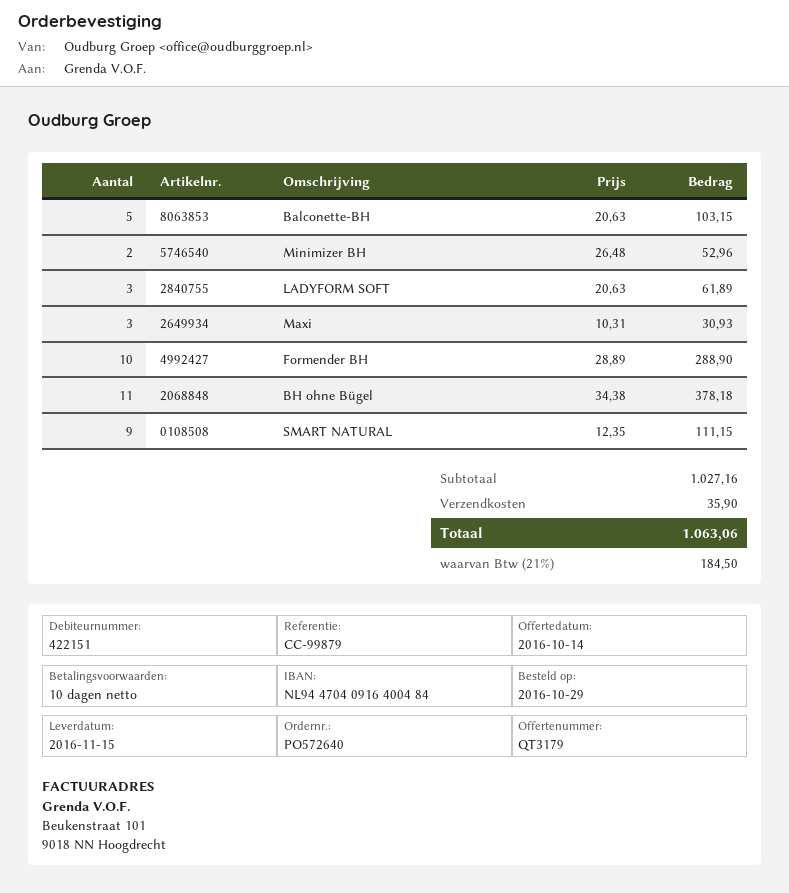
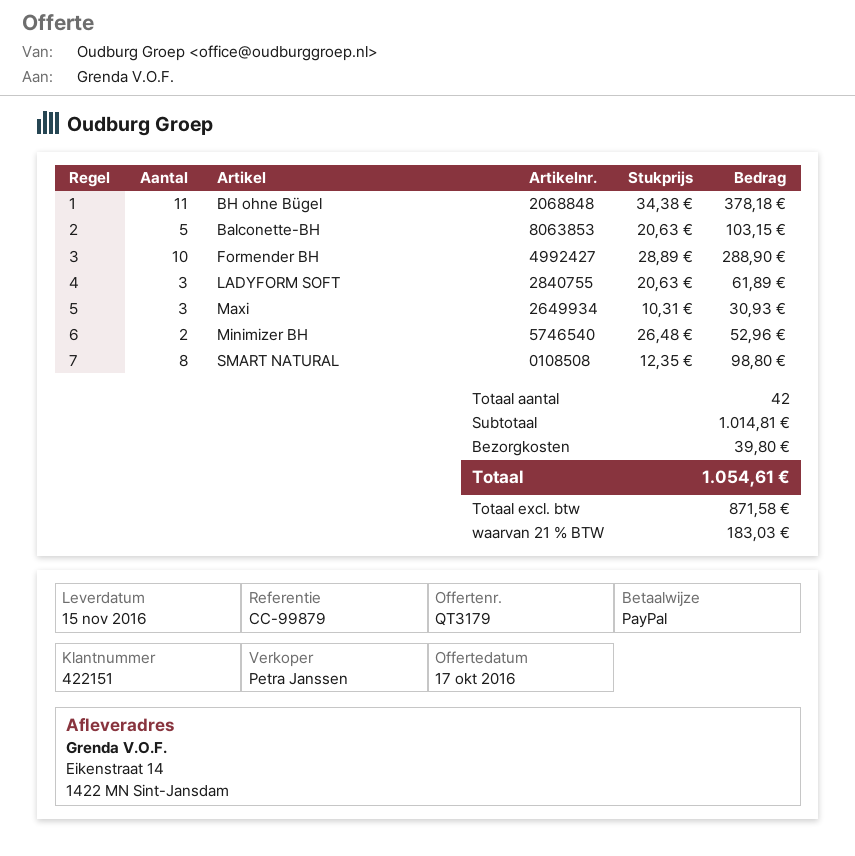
quote date: 2016-10-14 -> 2016-10-17
SMART NATURAL: 9 x 12.35 = 111.15 -> 8 x 12.35 = 98.80
subtotal: 1027.16 -> 1014.81
shipping: 35.90 -> 39.80
tax: 21% = 184.50 -> 21% = 183.03
total: 1063.06 -> 1054.61

